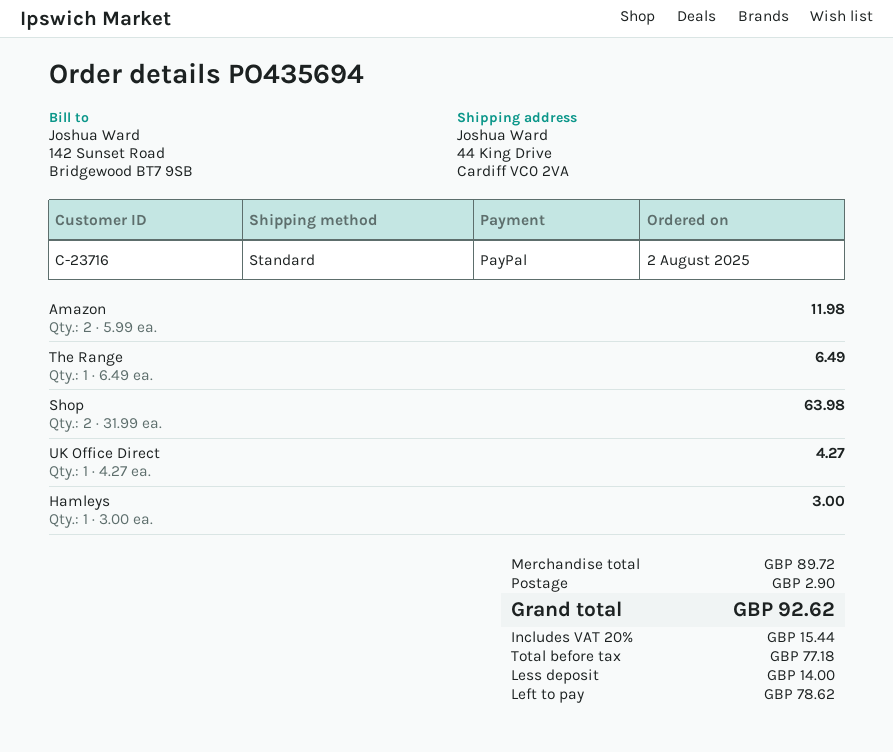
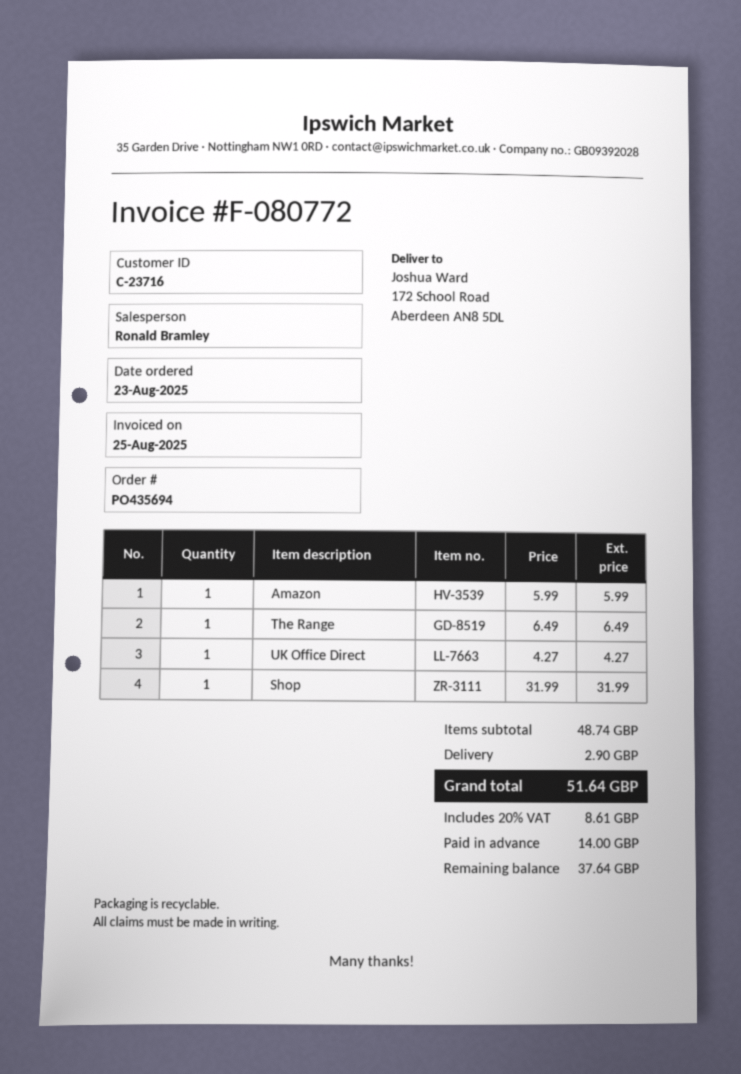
order date: 2025-08-02 -> 2025-08-23
ship to: 44 King Drive, Cardiff VC0 2VA -> 172 School Road, Aberdeen AN8 5DL
Amazon: 2 x 5.99 = 11.98 -> 1 x 5.99 = 5.99
Shop: 2 x 31.99 = 63.98 -> 1 x 31.99 = 31.99
Hamleys: 1 x 3.00 = 3.00 -> none
subtotal: 89.72 -> 48.74
tax: 20% = 15.44 -> 20% = 8.61
total: 92.62 -> 51.64
balance: 78.62 -> 37.64

